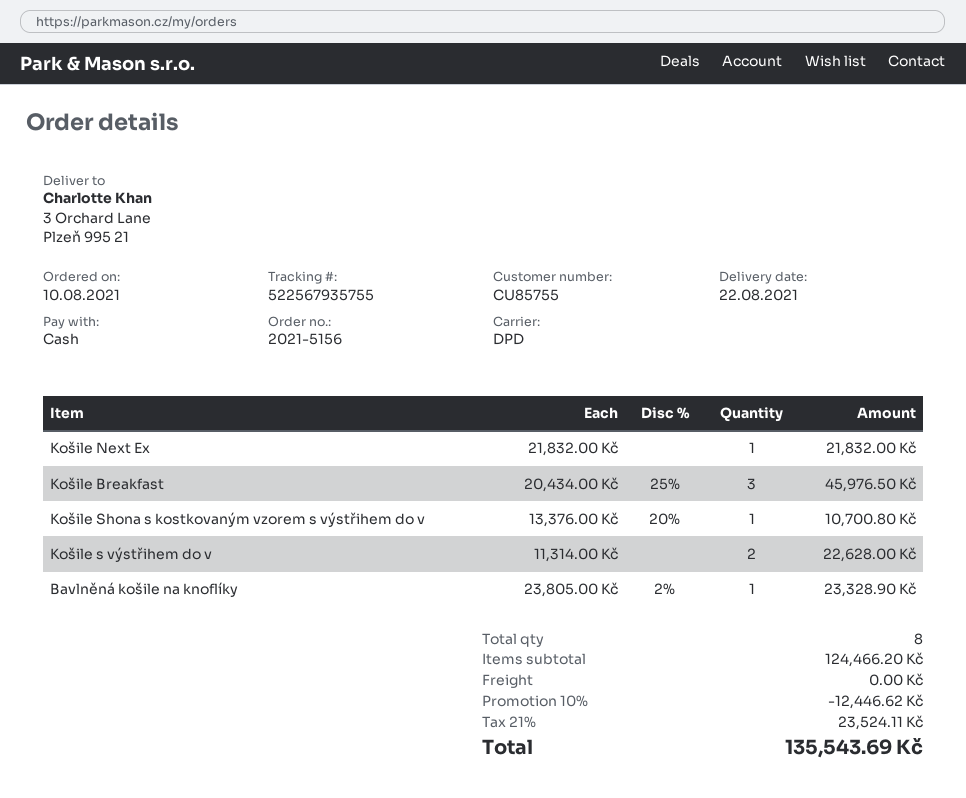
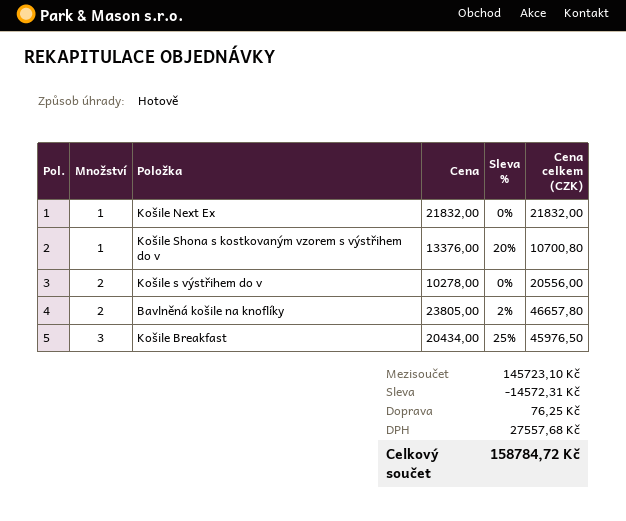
Košile s výstřihem do v: 2 x 11314.00 = 22628.00 -> 2 x 10278.00 = 20556.00
Bavlněná košile na knoflíky: 1 x 23805.00 - 2% = 23328.90 -> 2 x 23805.00 - 2% = 46657.80
subtotal: 124466.20 -> 145723.10
discount: 12446.62 -> 14572.31
shipping: 0.00 -> 76.25
tax: 23524.11 -> 27557.68
total: 135543.69 -> 158784.72

